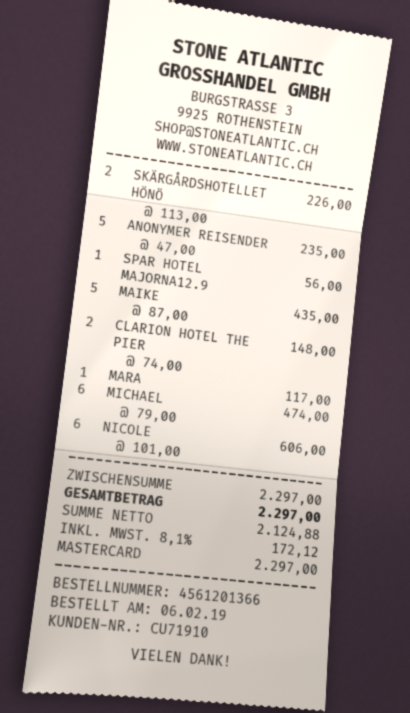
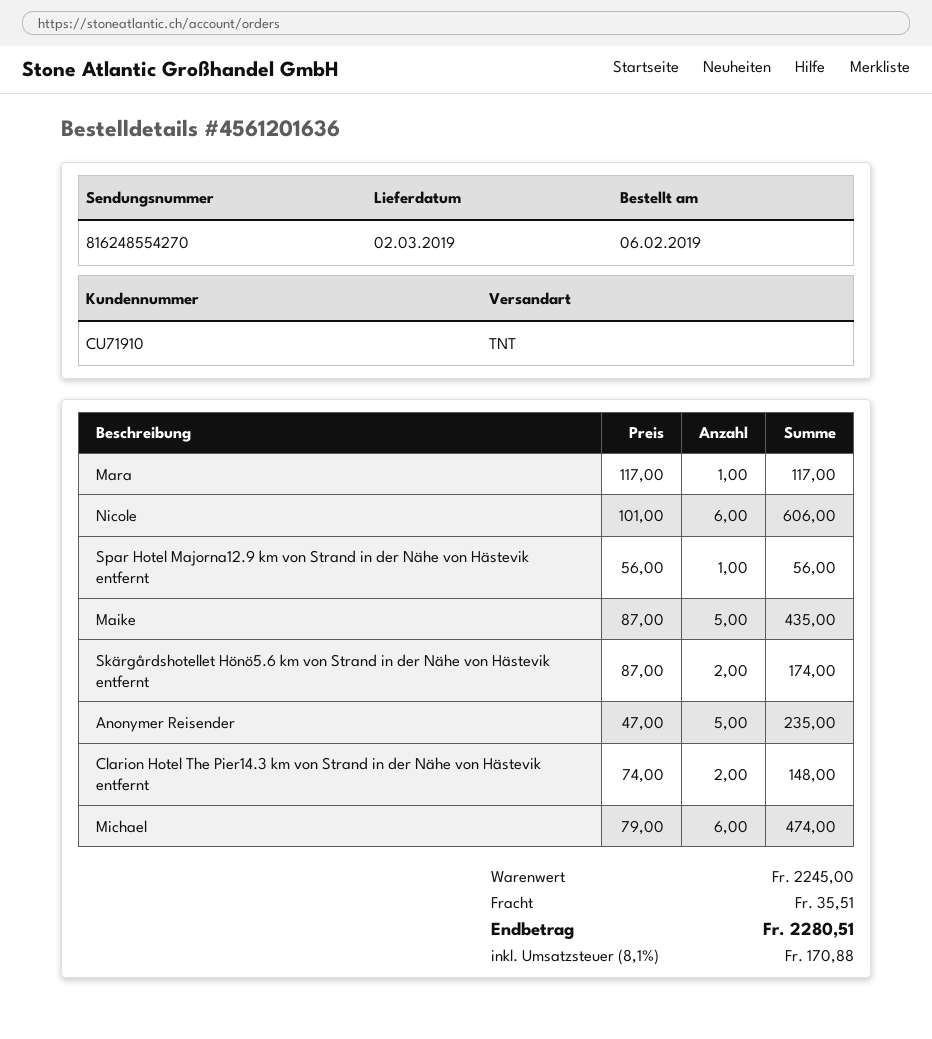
order number: 4561201366 -> 4561201636
SKÄRGÅRDSHOTELLET HÖNÖ: 2 x 113.00 = 226.00 -> 2 x 87.00 = 174.00
subtotal: 2297.00 -> 2245.00
shipping: none -> 35.51
tax: 8.1% = 172.12 -> 8.1% = 170.88
total: 2297.00 -> 2280.51

